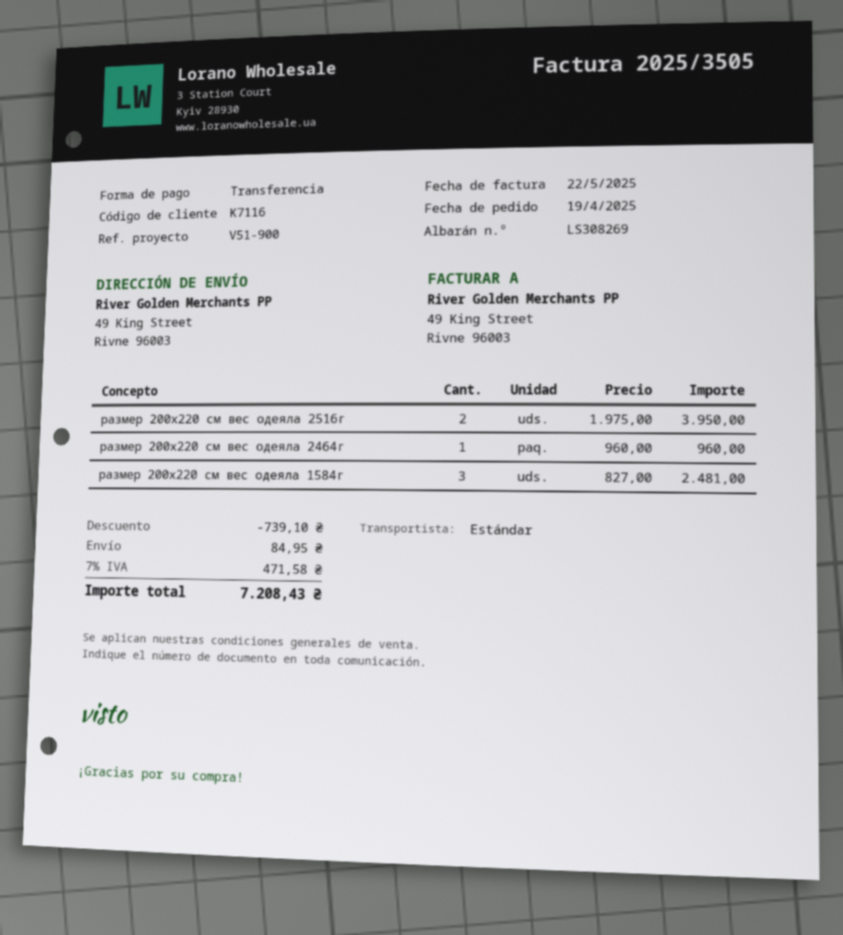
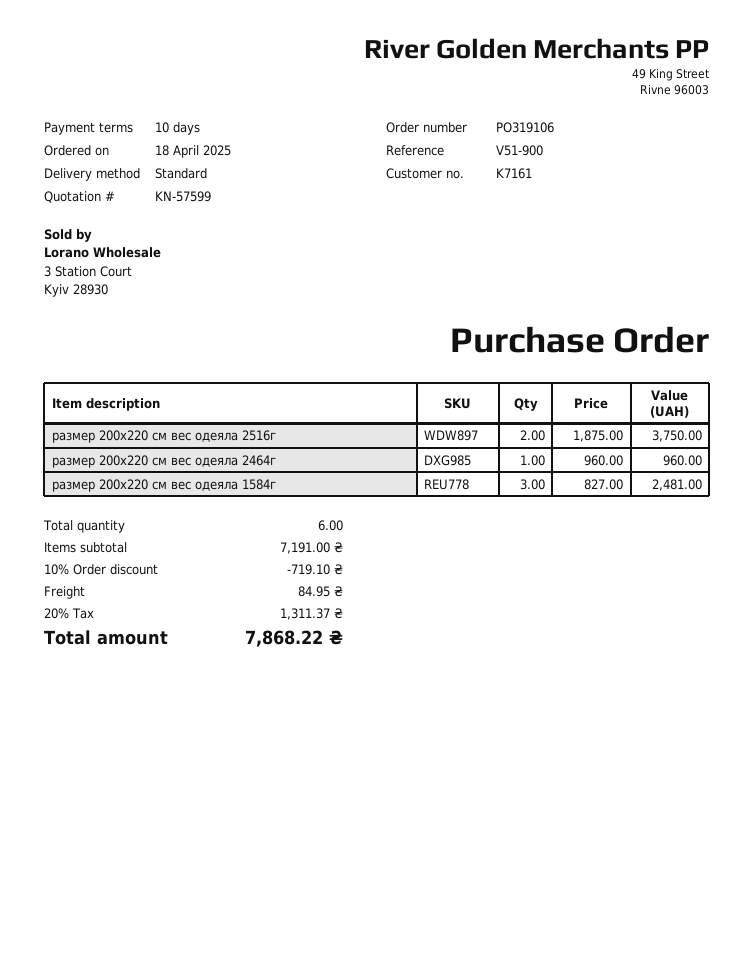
order date: 2025-04-19 -> 2025-04-18
customer number: K7116 -> K7161
размер 200х220 см вес одеяла 2516г: 2 x 1975.00 = 3950.00 -> 2 x 1875.00 = 3750.00
discount: 739.10 -> 719.10
tax: 7% = 471.58 -> 20% = 1311.37
total: 7208.43 -> 7868.22

